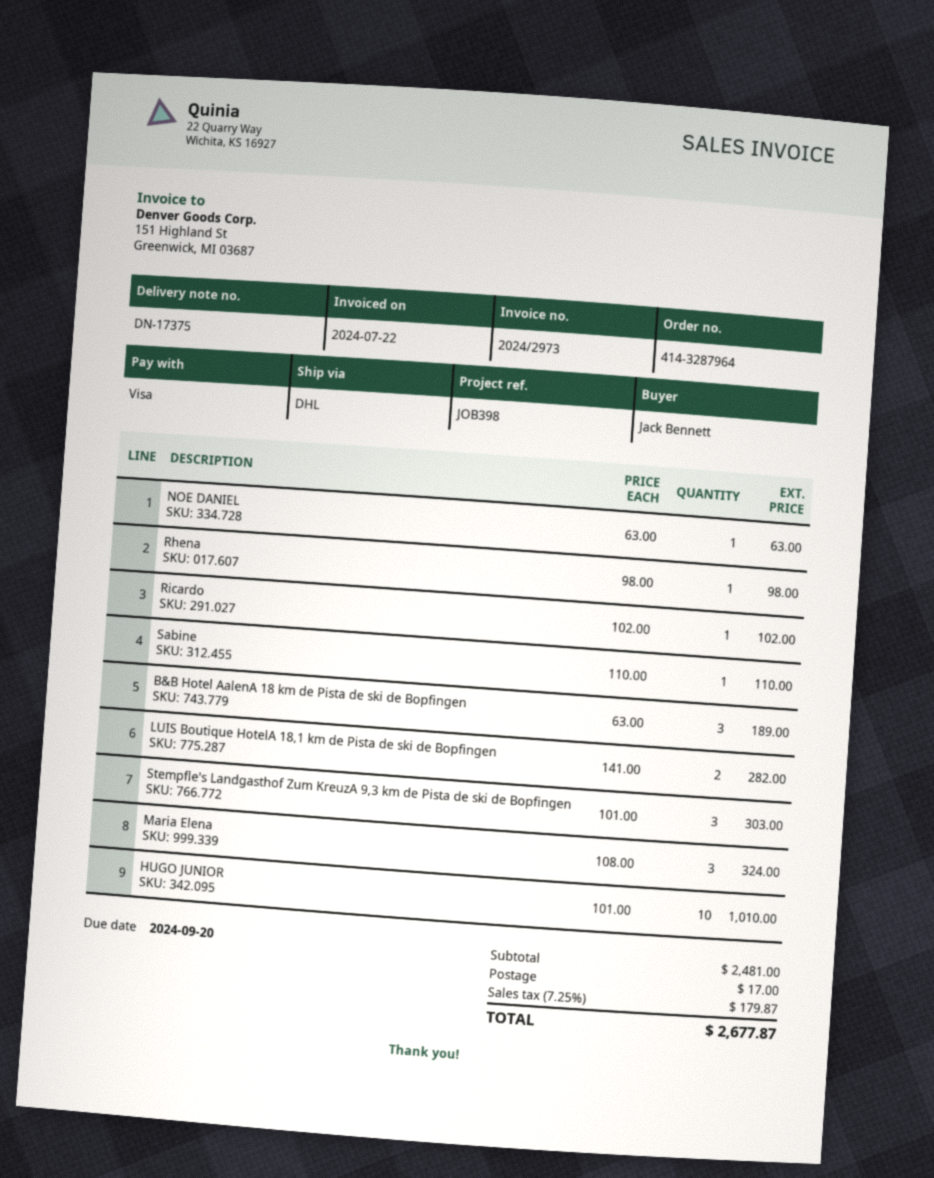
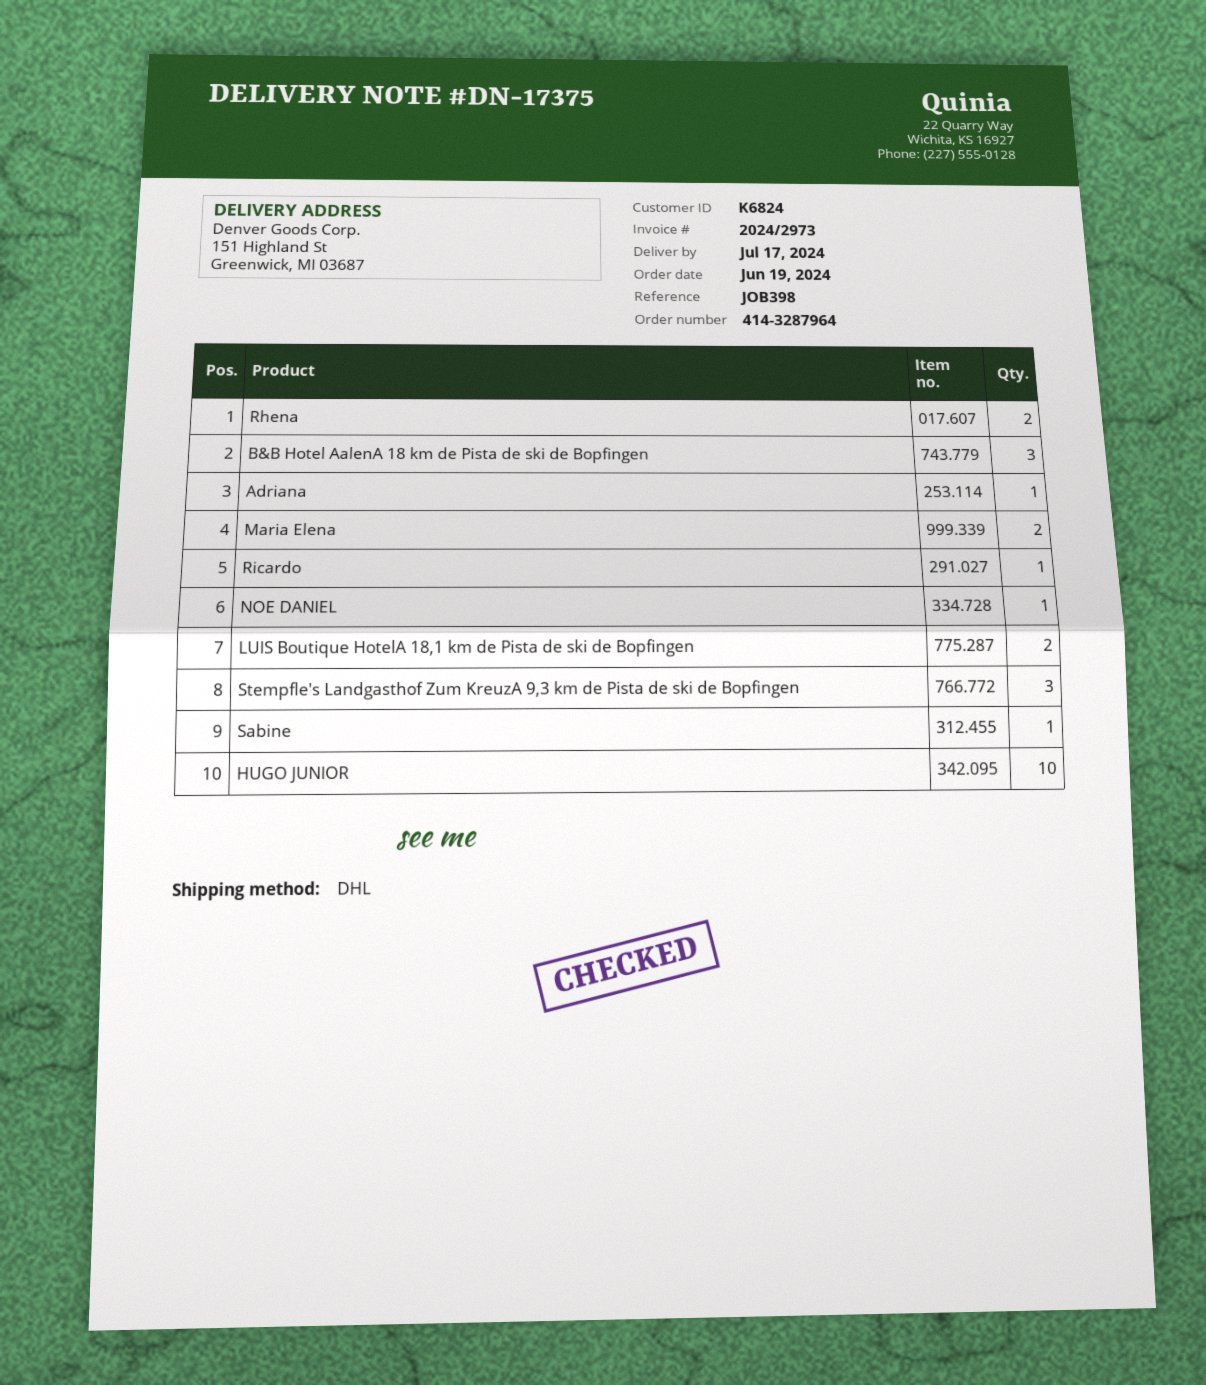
Rhena: 1 -> 2
Maria Elena: 3 -> 2
Adriana: none -> 1

